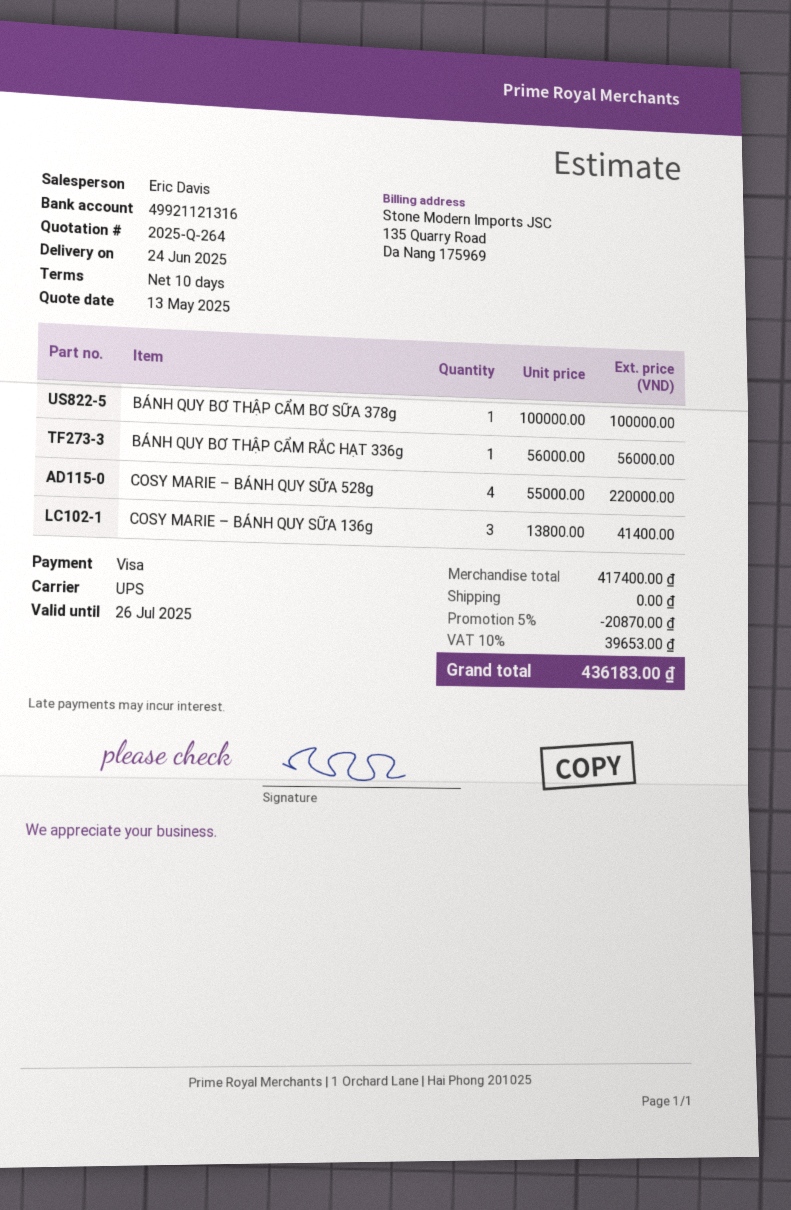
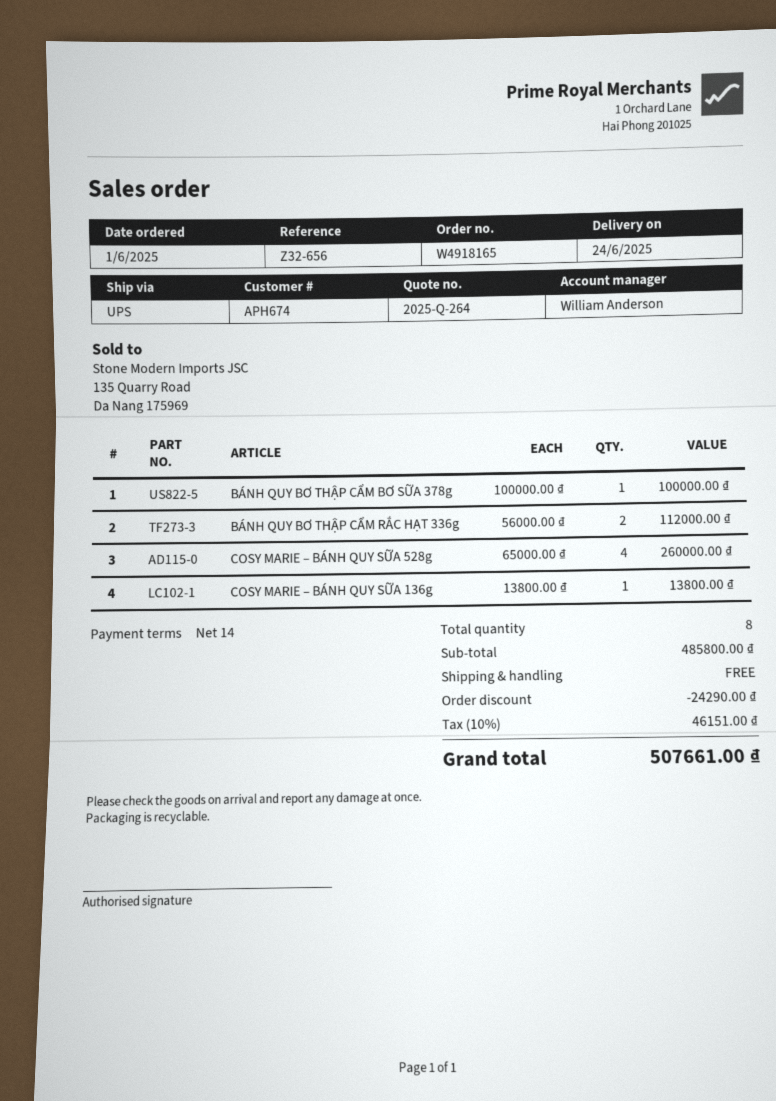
payment terms: 10 days -> 14 days
sales rep: Eric Davis -> William Anderson
BÁNH QUY BƠ THẬP CẨM RẮC HẠT 336g: 1 x 56000.00 = 56000.00 -> 2 x 56000.00 = 112000.00
COSY MARIE – BÁNH QUY SỮA 528g: 4 x 55000.00 = 220000.00 -> 4 x 65000.00 = 260000.00
COSY MARIE – BÁNH QUY SỮA 136g: 3 x 13800.00 = 41400.00 -> 1 x 13800.00 = 13800.00
subtotal: 417400.00 -> 485800.00
discount: 20870.00 -> 24290.00
tax: 10% = 39653.00 -> 10% = 46151.00
total: 436183.00 -> 507661.00

